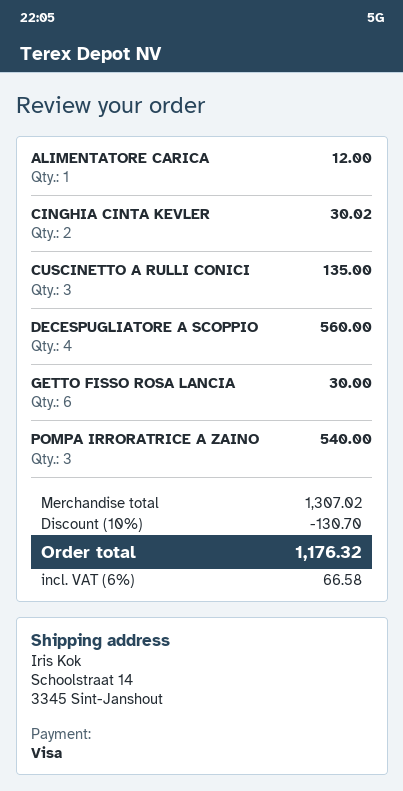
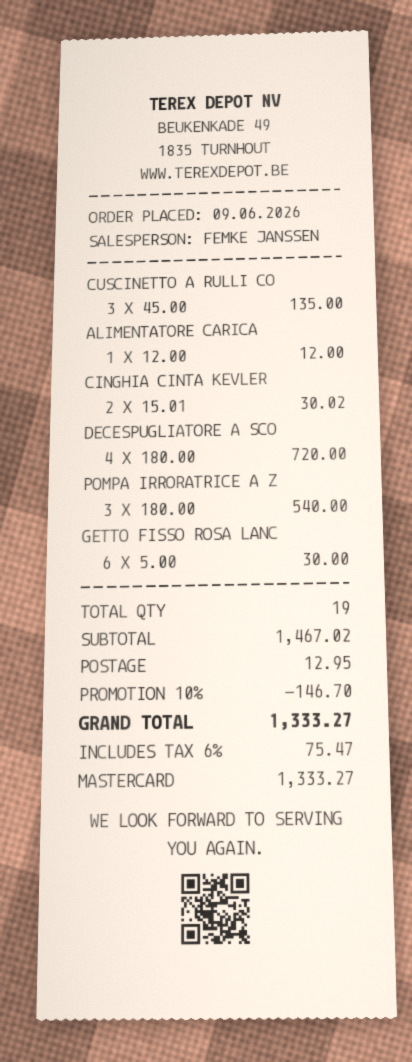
payment method: Visa -> Mastercard
DECESPUGLIATORE A SCOPPIO: 4 for 560.00 -> 4 for 720.00
subtotal: 1307.02 -> 1467.02
discount: 10% = 130.70 -> 10% = 146.70
shipping: none -> 12.95
tax: 6% = 66.58 -> 6% = 75.47
total: 1176.32 -> 1333.27

